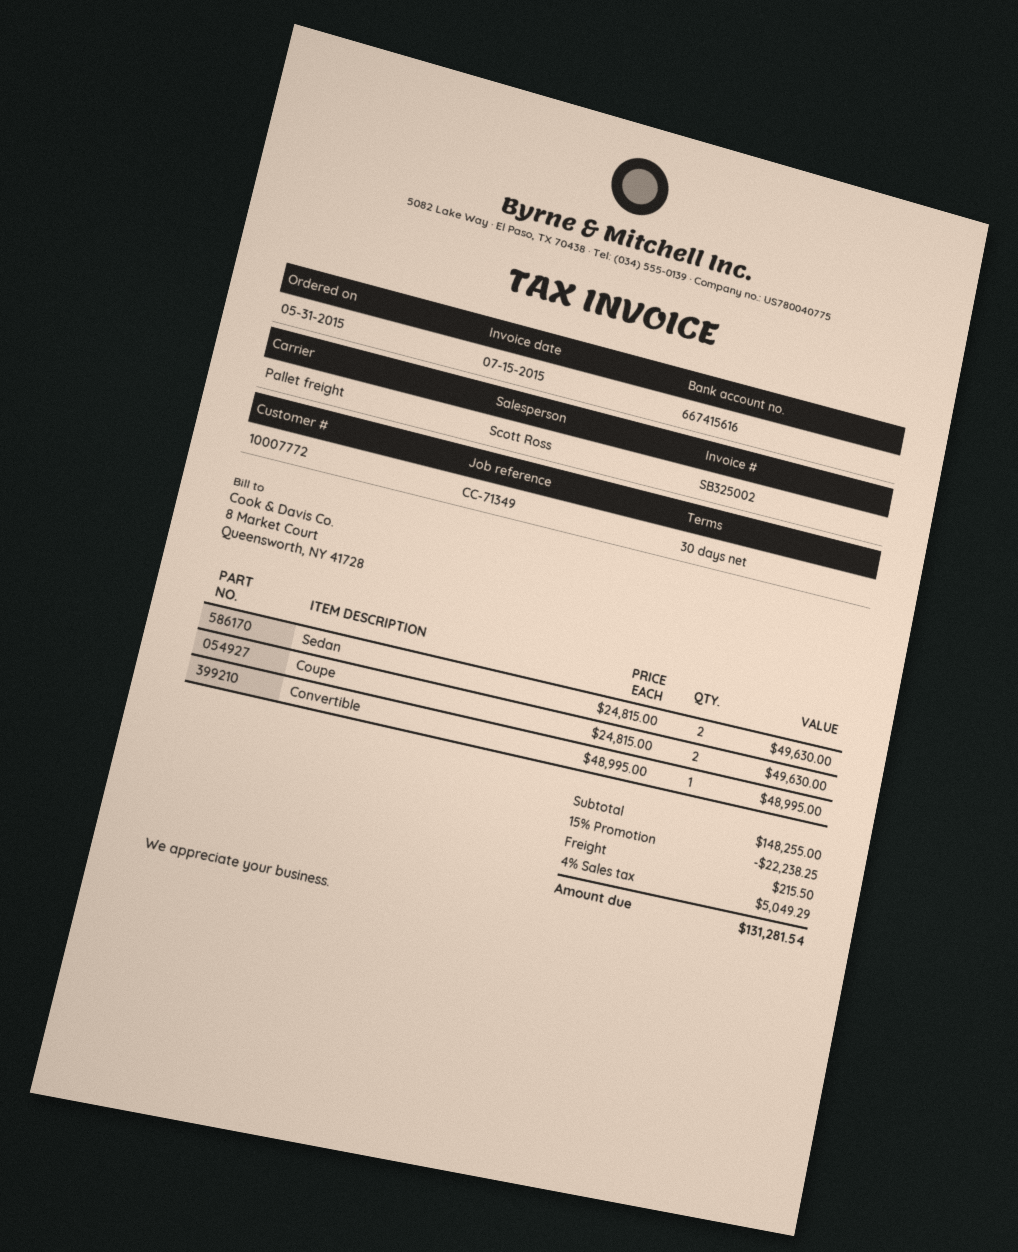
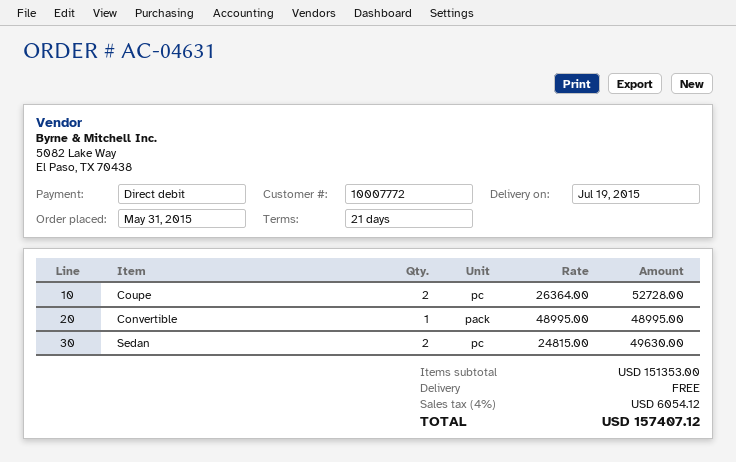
payment terms: 30 days -> 21 days
Coupe: 2 x 24815.00 = 49630.00 -> 2 x 26364.00 = 52728.00
subtotal: 148255.00 -> 151353.00
discount: 15% = 22238.25 -> none
shipping: 215.50 -> 0.00
tax: 4% = 5049.29 -> 4% = 6054.12
total: 131281.54 -> 157407.12

